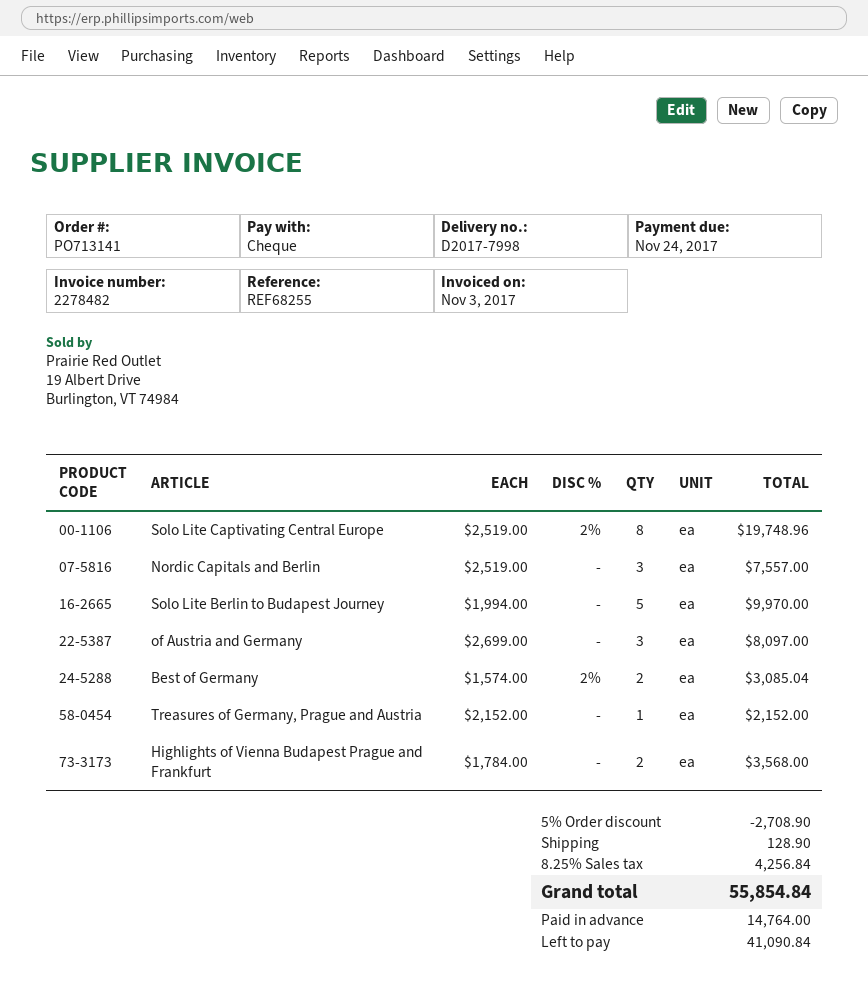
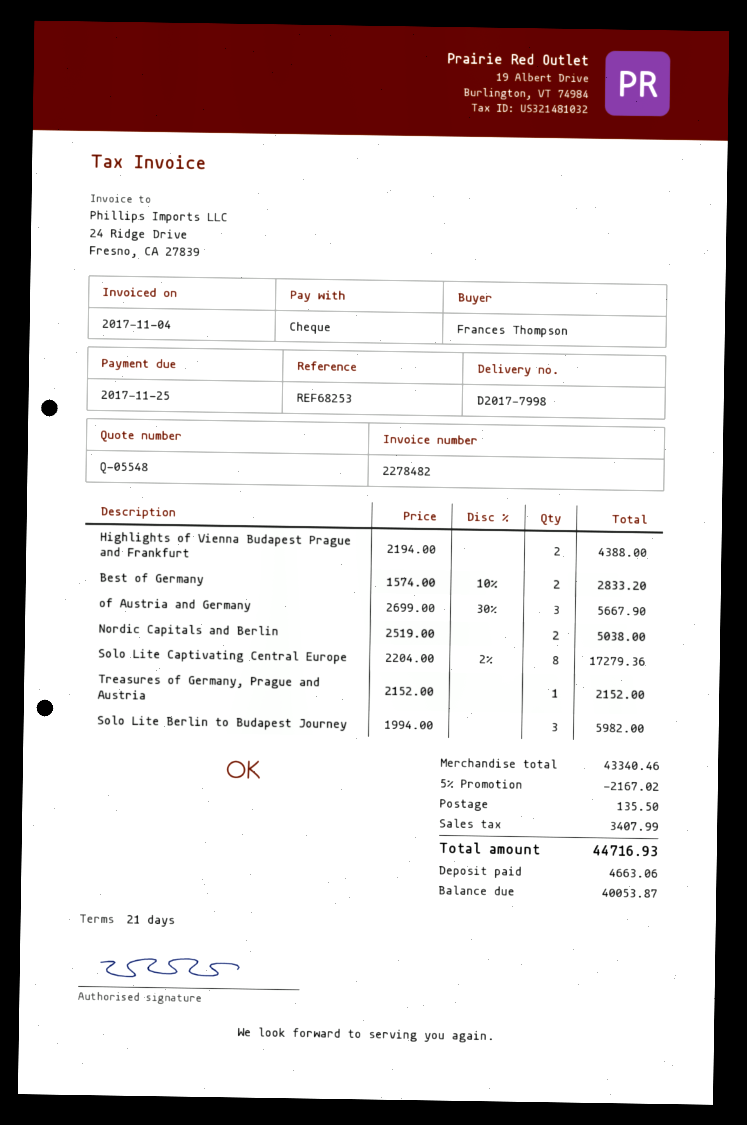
invoice date: 2017-11-03 -> 2017-11-04
due date: 2017-11-24 -> 2017-11-25
reference: REF68255 -> REF68253
Solo Lite Captivating Central Europe: 8 x 2519.00 - 2% = 19748.96 -> 8 x 2204.00 - 2% = 17279.36
Nordic Capitals and Berlin: 3 x 2519.00 = 7557.00 -> 2 x 2519.00 = 5038.00
Solo Lite Berlin to Budapest Journey: 5 x 1994.00 = 9970.00 -> 3 x 1994.00 = 5982.00
of Austria and Germany: 3 x 2699.00 = 8097.00 -> 3 x 2699.00 - 30% = 5667.90
Best of Germany: 2 x 1574.00 - 2% = 3085.04 -> 2 x 1574.00 - 10% = 2833.20
Highlights of Vienna Budapest Prague and Frankfurt: 2 x 1784.00 = 3568.00 -> 2 x 2194.00 = 4388.00
discount: 5% = 2708.90 -> 5% = 2167.02
shipping: 128.90 -> 135.50
tax: 4256.84 -> 3407.99
total: 55854.84 -> 44716.93
deposit: 14764.00 -> 4663.06
balance: 41090.84 -> 40053.87

